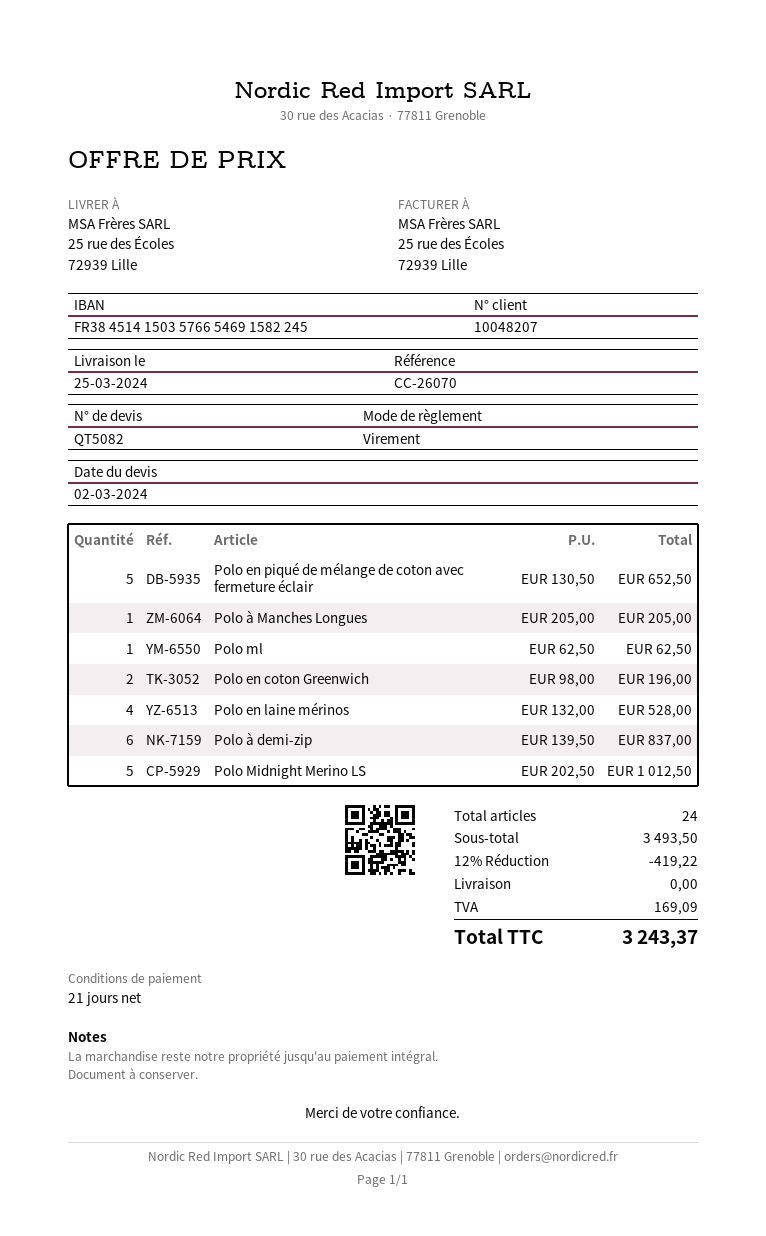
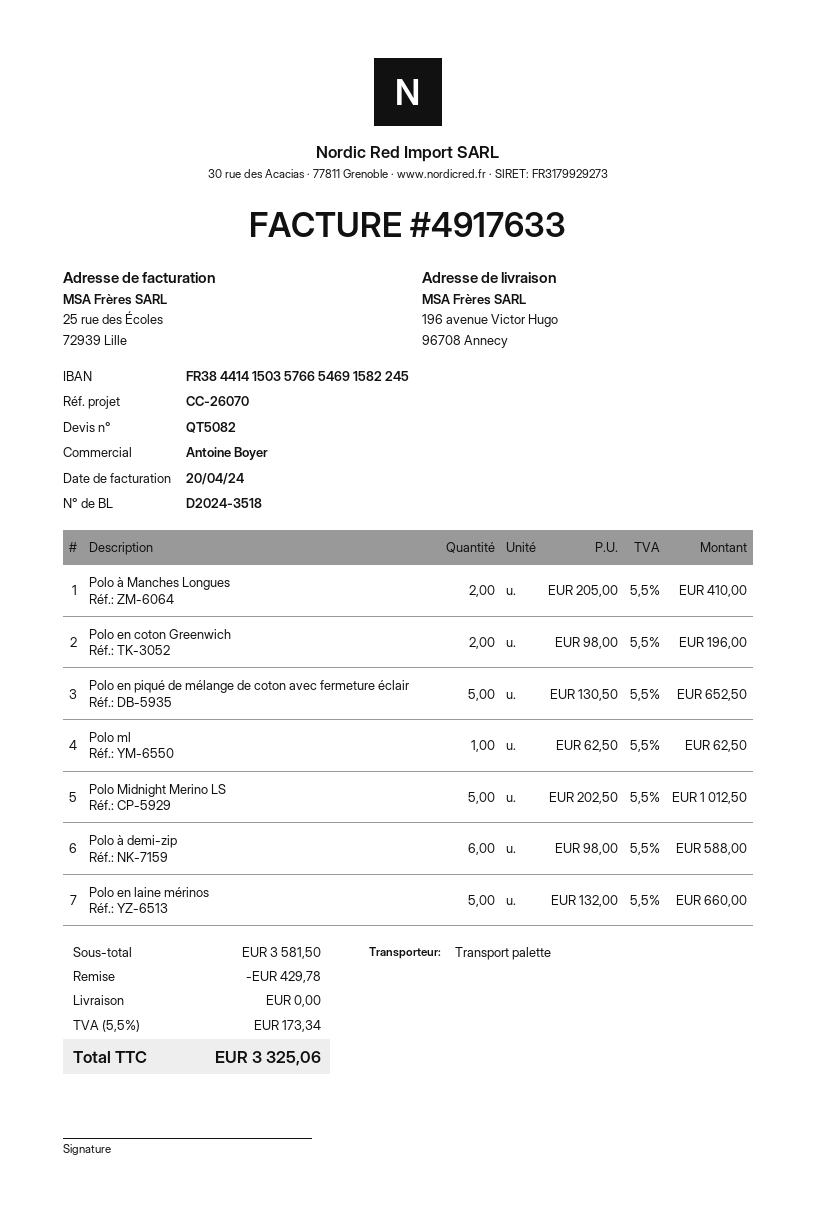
bank account: FR3845141503576654691582245 -> FR3844141503576654691582245
ship to: 25 rue des Écoles, 72939 Lille -> 196 avenue Victor Hugo, 96708 Annecy
Polo à Manches Longues: 1 x 205.00 = 205.00 -> 2 x 205.00 = 410.00
Polo en laine mérinos: 4 x 132.00 = 528.00 -> 5 x 132.00 = 660.00
Polo à demi-zip: 6 x 139.50 = 837.00 -> 6 x 98.00 = 588.00
subtotal: 3493.50 -> 3581.50
discount: 419.22 -> 429.78
tax: 169.09 -> 173.34
total: 3243.37 -> 3325.06

